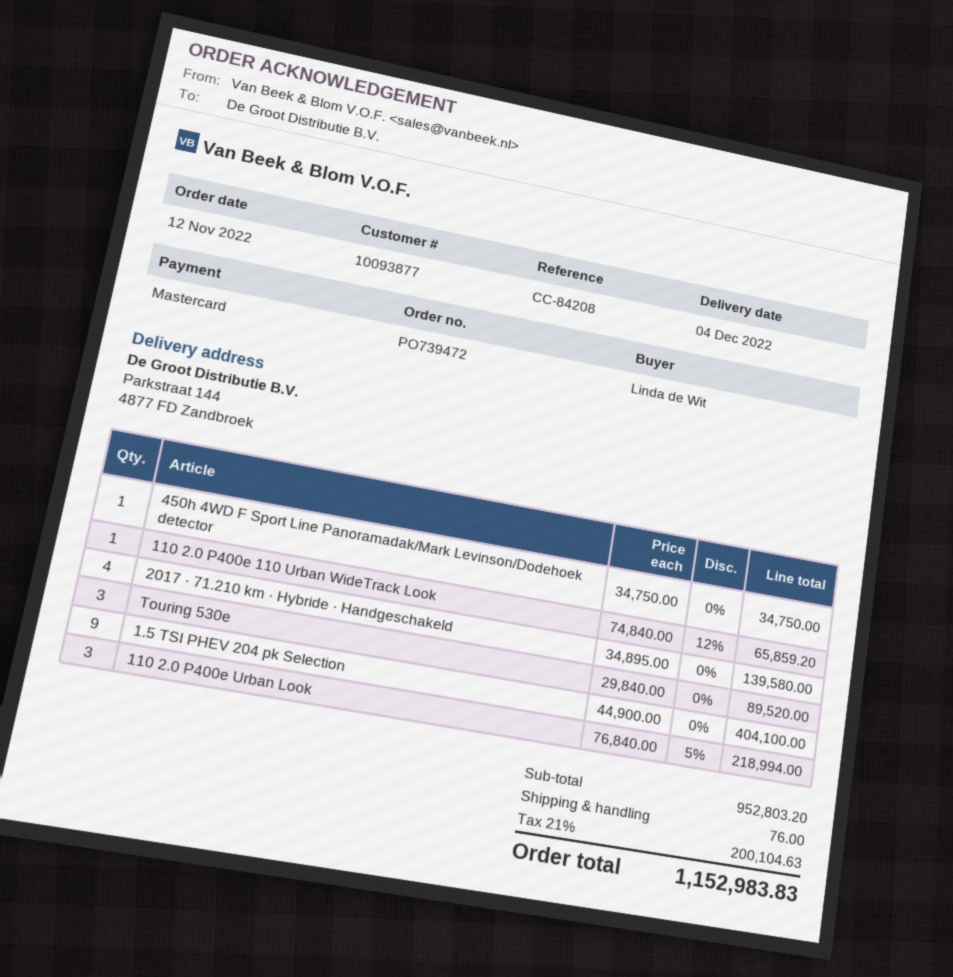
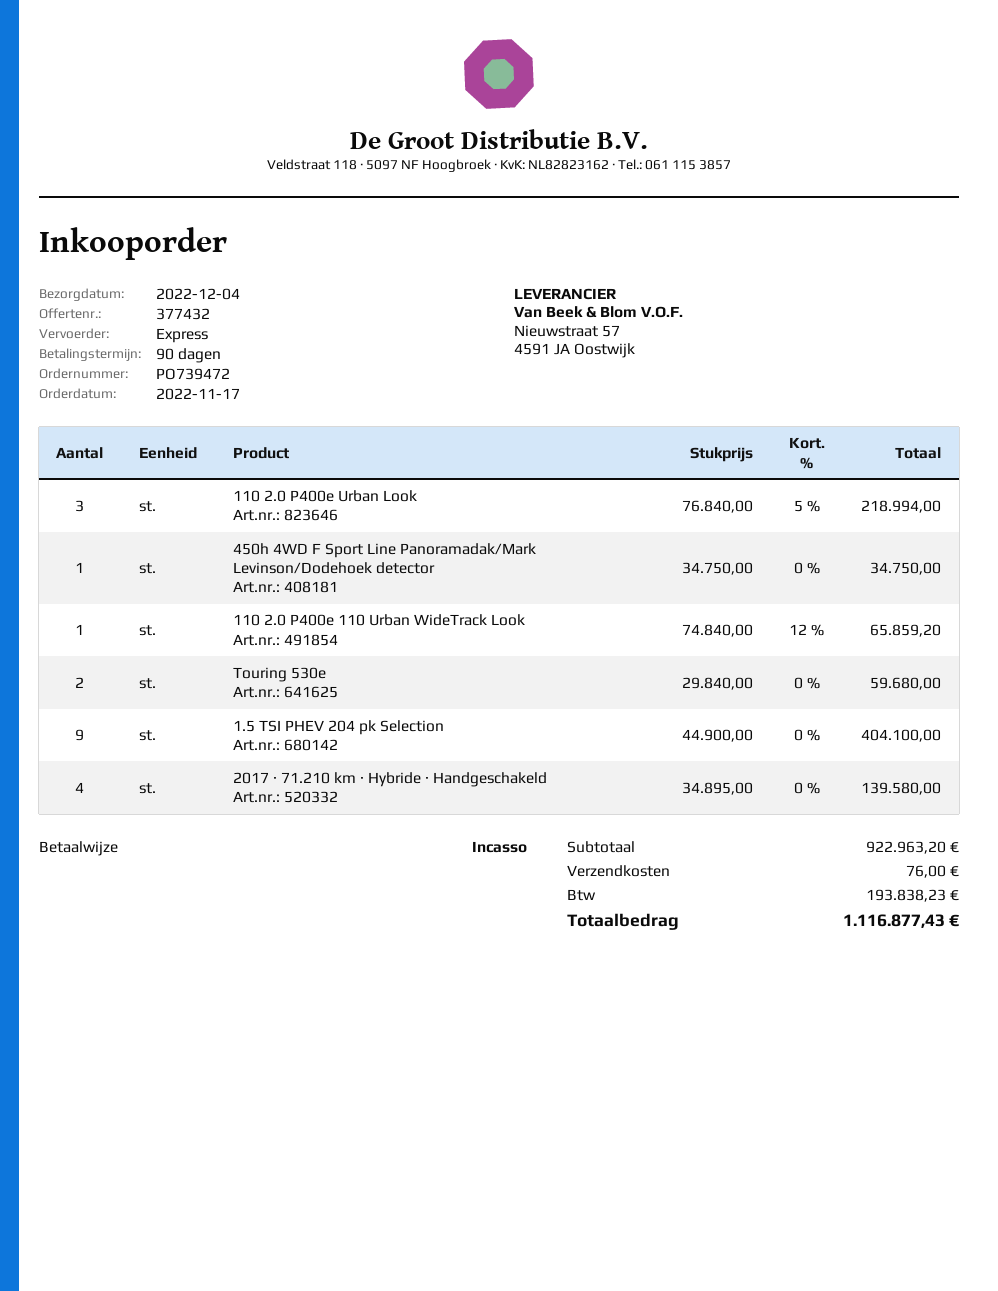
order date: 2022-11-12 -> 2022-11-17
payment method: Mastercard -> direct debit
Touring 530e: 3 x 29840.00 = 89520.00 -> 2 x 29840.00 = 59680.00
subtotal: 952803.20 -> 922963.20
tax: 200104.63 -> 193838.23
total: 1152983.83 -> 1116877.43

